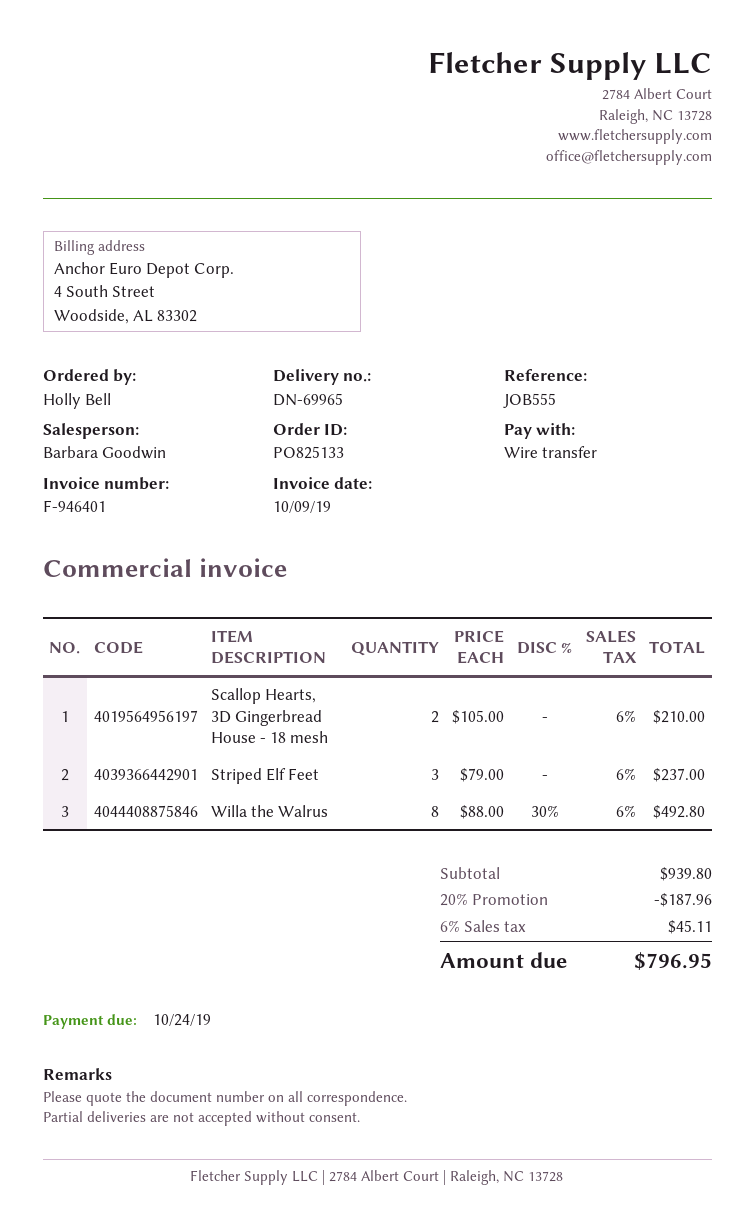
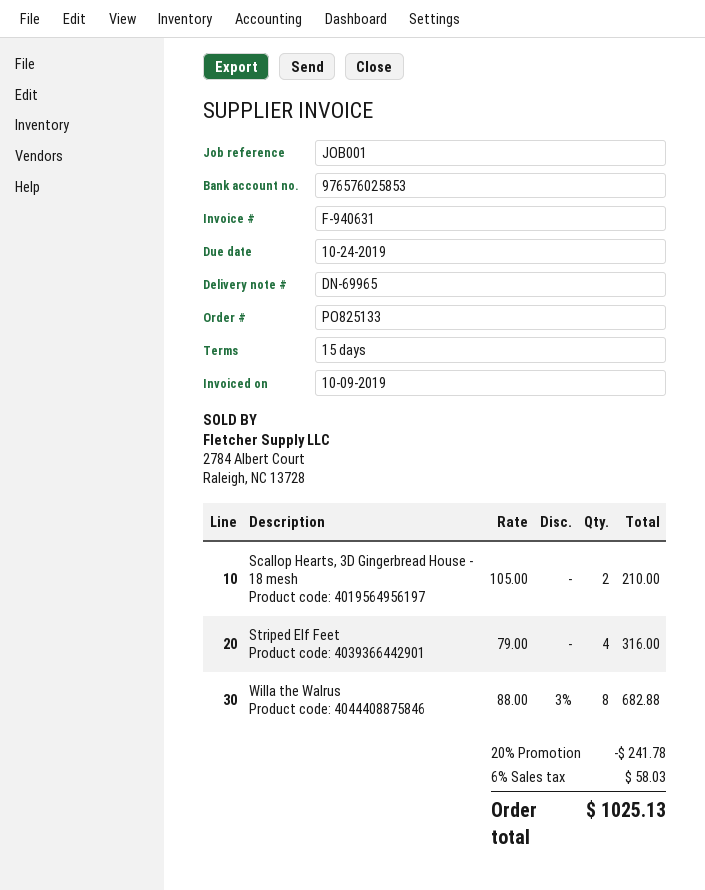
invoice number: F-946401 -> F-940631
reference: JOB555 -> JOB001
Striped Elf Feet: 3 x 79.00 = 237.00 -> 4 x 79.00 = 316.00
Willa the Walrus: 8 x 88.00 - 30% = 492.80 -> 8 x 88.00 - 3% = 682.88
discount: 20% = 187.96 -> 20% = 241.78
tax: 6% = 45.11 -> 6% = 58.03
total: 796.95 -> 1025.13

